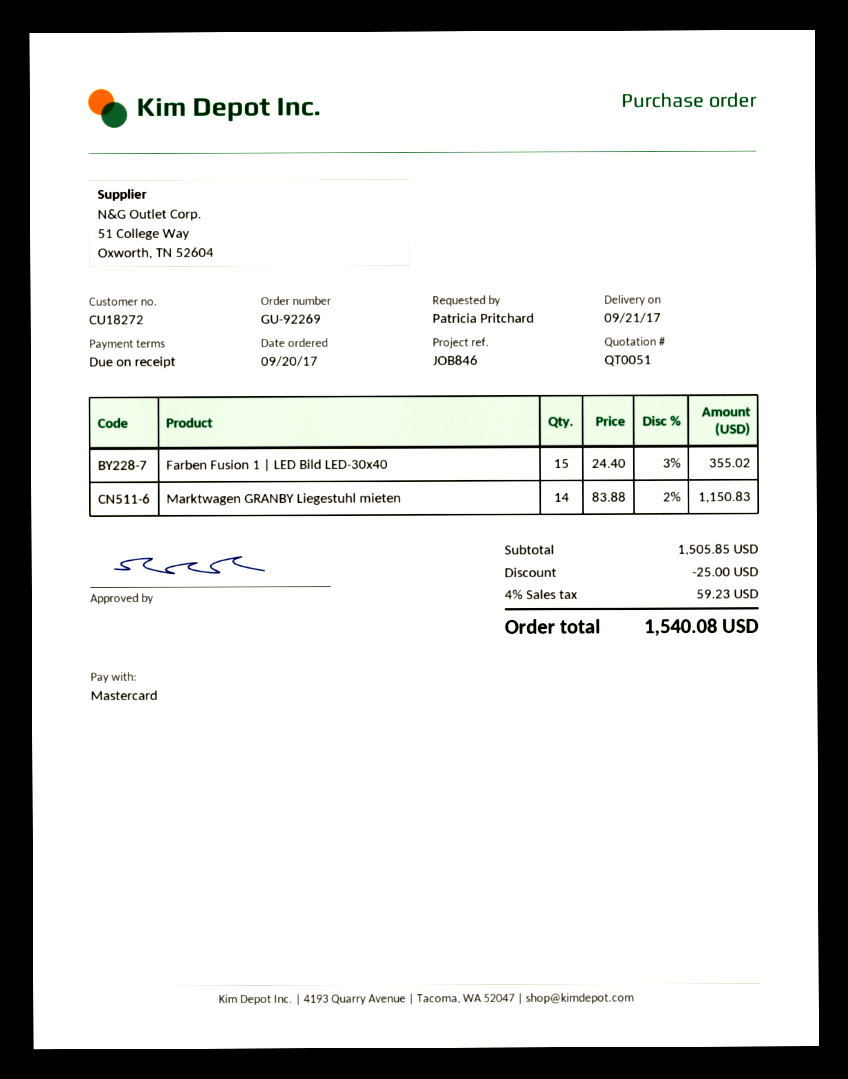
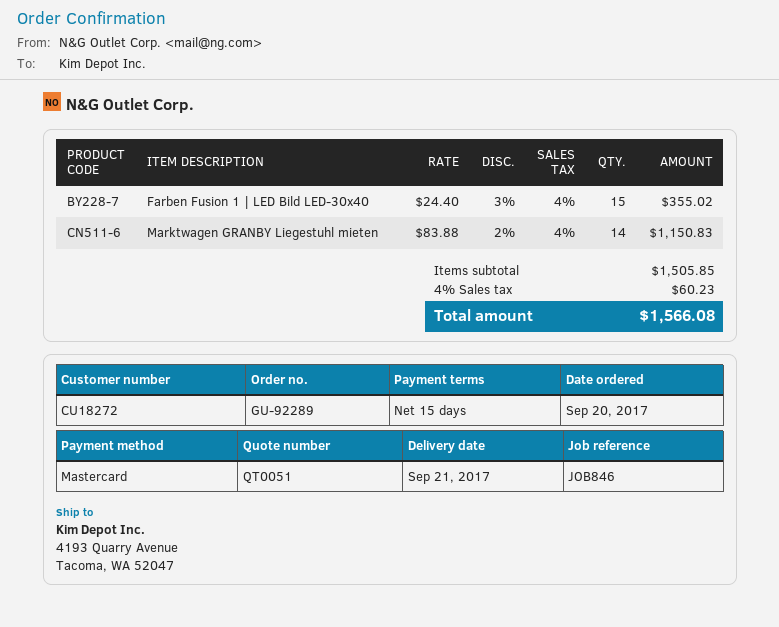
order number: GU-92269 -> GU-92289
payment terms: on receipt -> 15 days
discount: 25.00 -> none
tax: 4% = 59.23 -> 4% = 60.23
total: 1540.08 -> 1566.08

